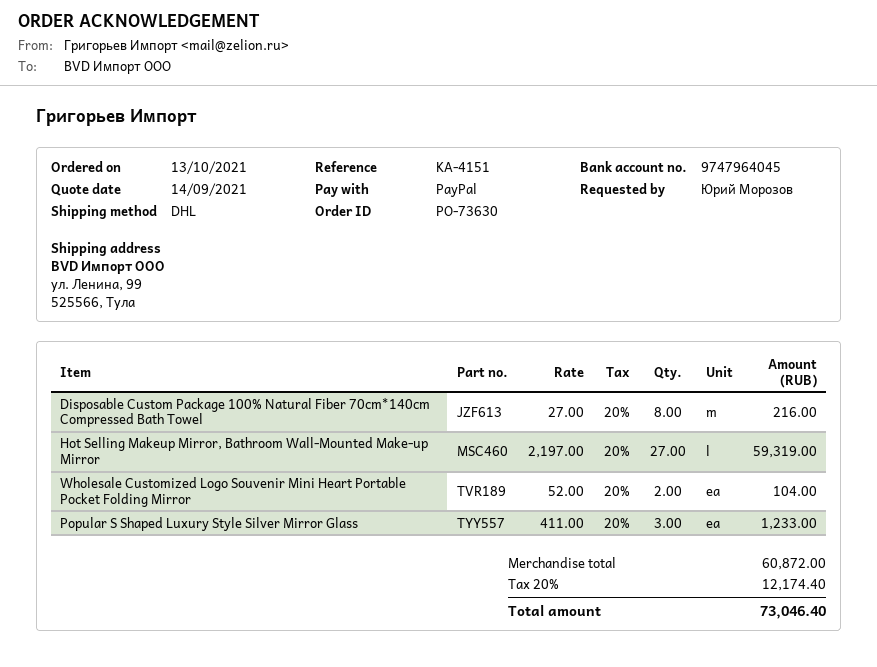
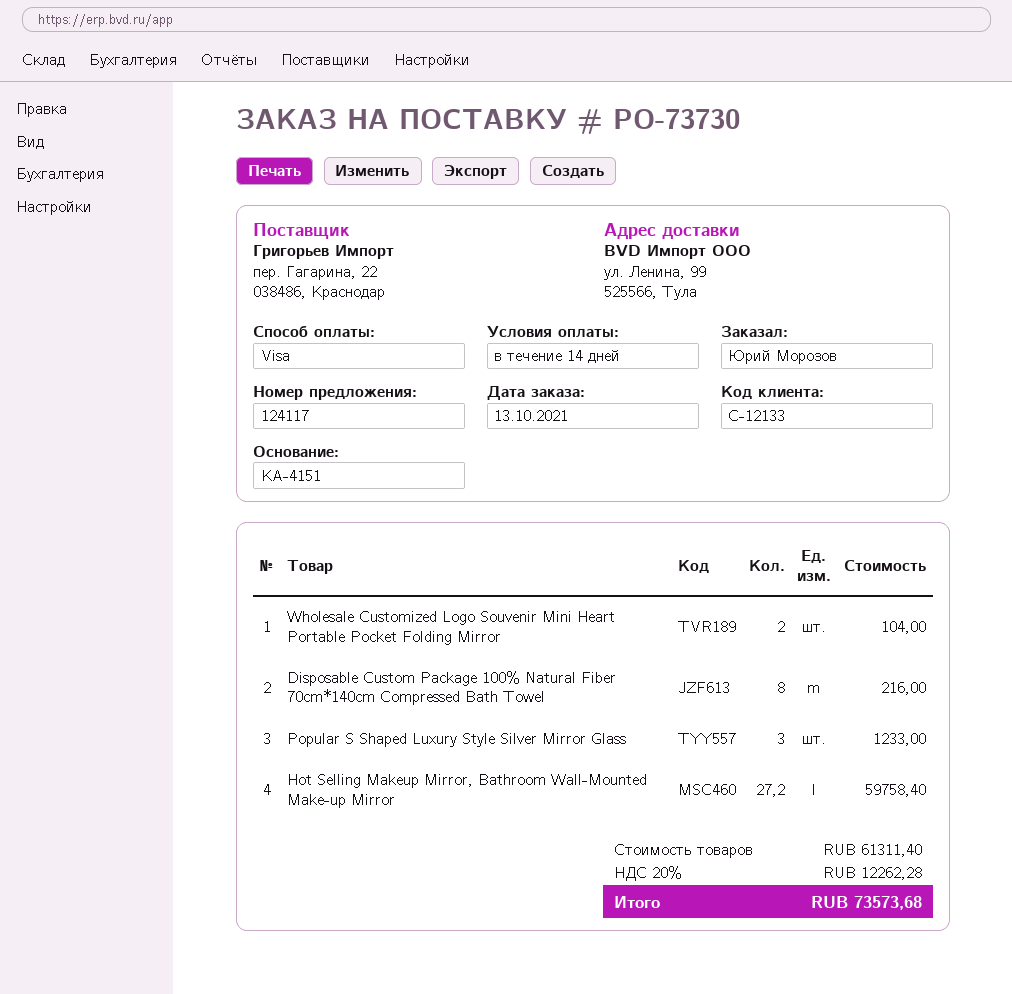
order number: PO-73630 -> PO-73730
payment method: PayPal -> Visa
Hot Selling Makeup Mirror, Bathroom Wall-Mounted Make-up Mirror: 27 for 59319.00 -> 27.2 for 59758.40
subtotal: 60872.00 -> 61311.40
tax: 20% = 12174.40 -> 20% = 12262.28
total: 73046.40 -> 73573.68

